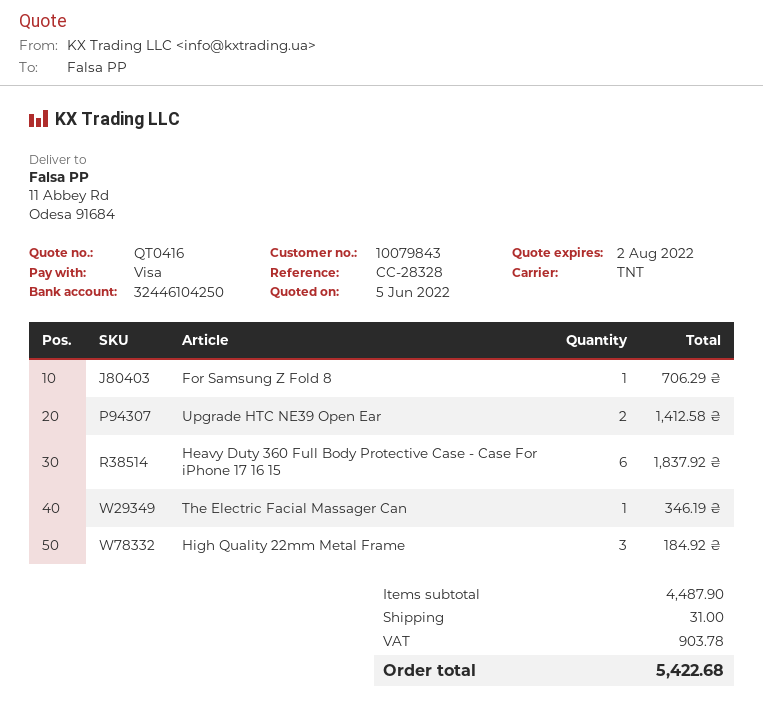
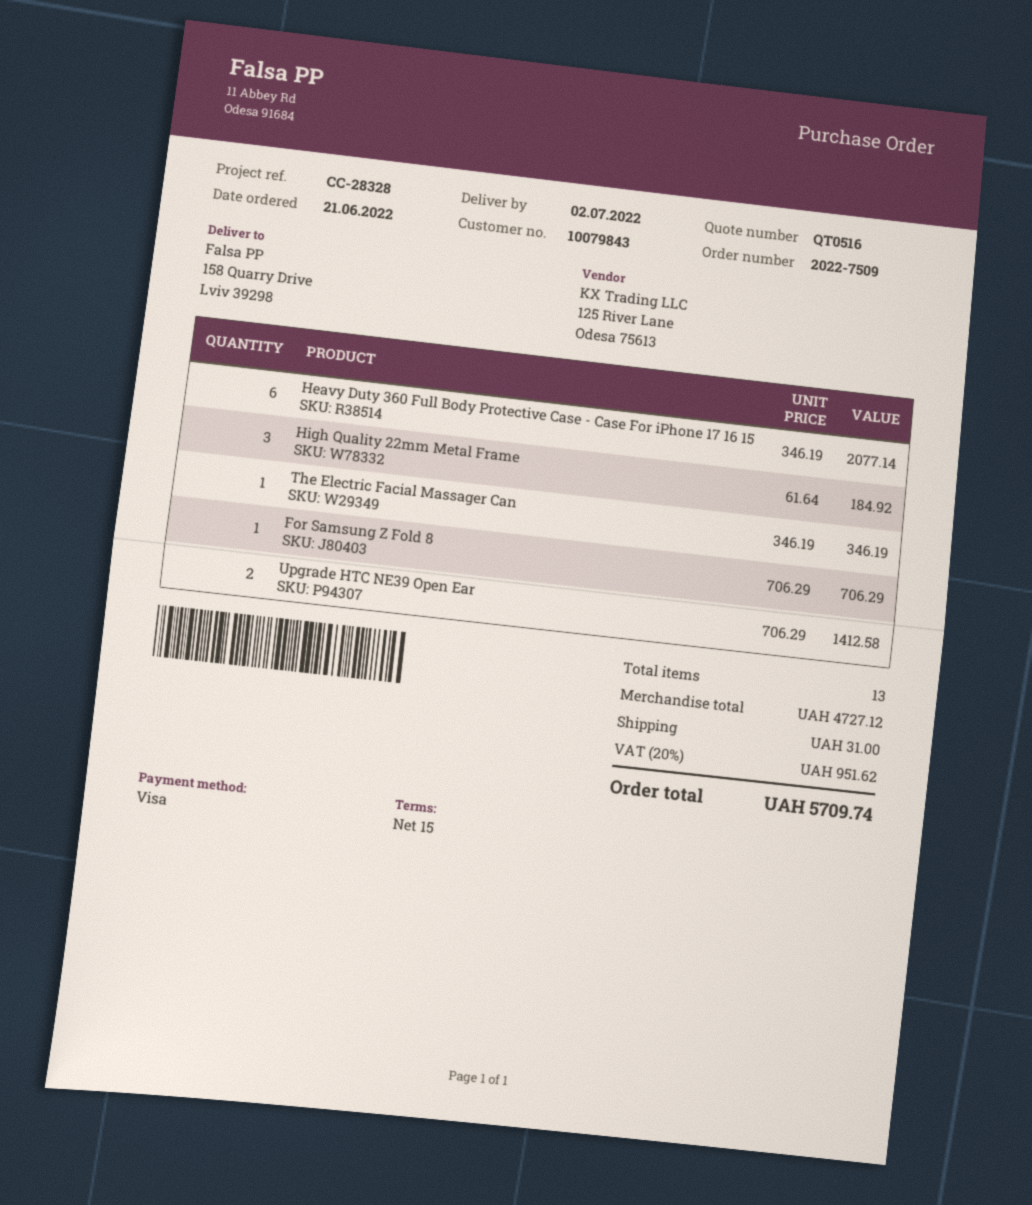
quote number: QT0416 -> QT0516
ship to: 11 Abbey Rd, Odesa 91684 -> 158 Quarry Drive, Lviv 39298
Heavy Duty 360 Full Body Protective Case - Case For iPhone 17 16 15: 6 for 1837.92 -> 6 for 2077.14
subtotal: 4487.90 -> 4727.12
tax: 903.78 -> 951.62
total: 5422.68 -> 5709.74

